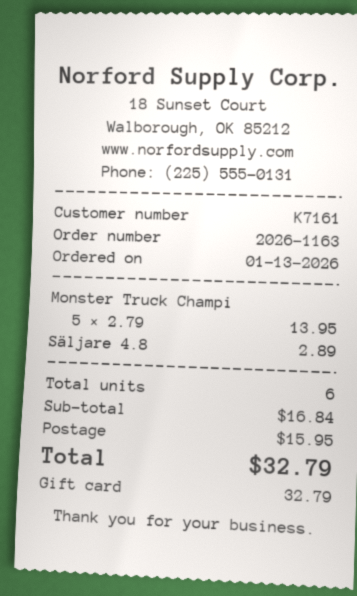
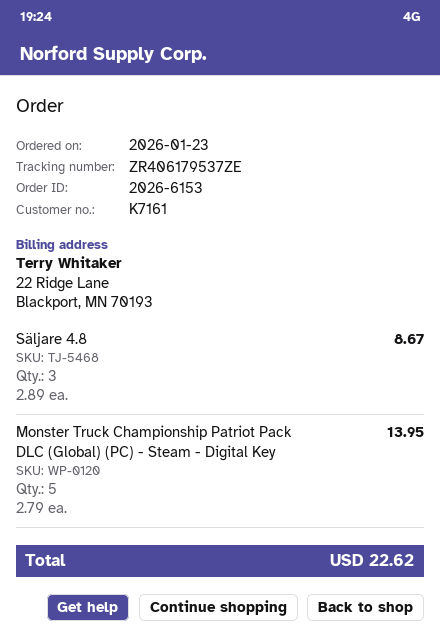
order number: 2026-1163 -> 2026-6153
order date: 2026-01-13 -> 2026-01-23
Säljare 4.8: 1 x 2.89 = 2.89 -> 3 x 2.89 = 8.67
shipping: 15.95 -> none
total: 32.79 -> 22.62

